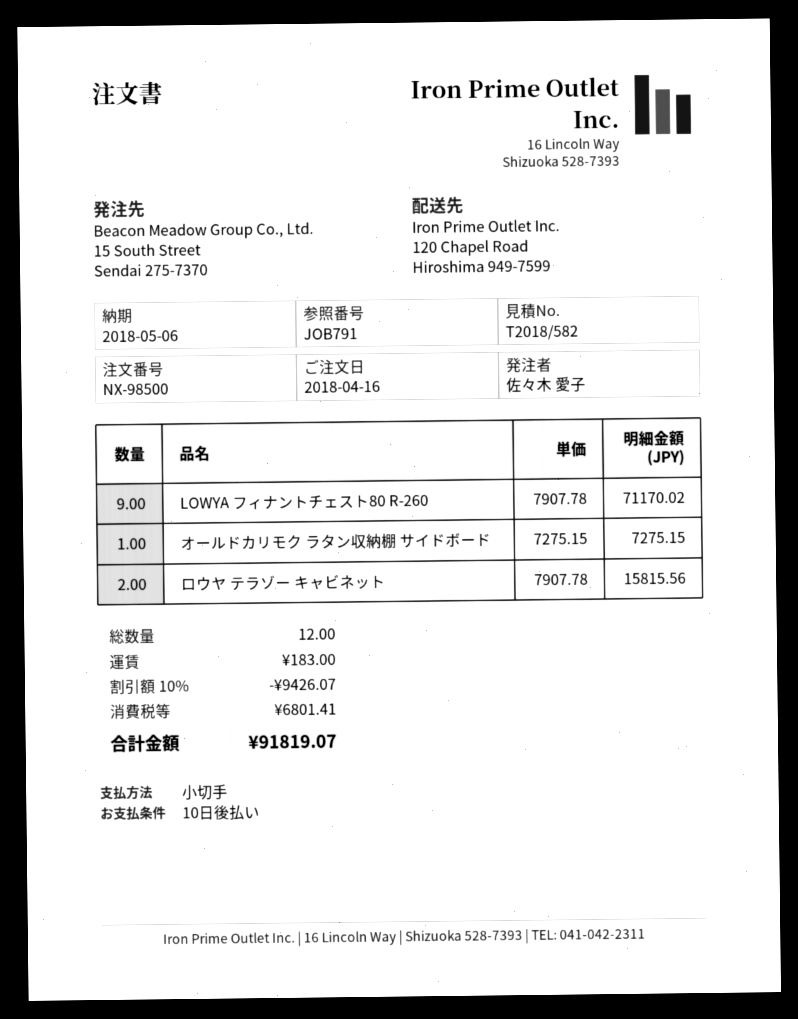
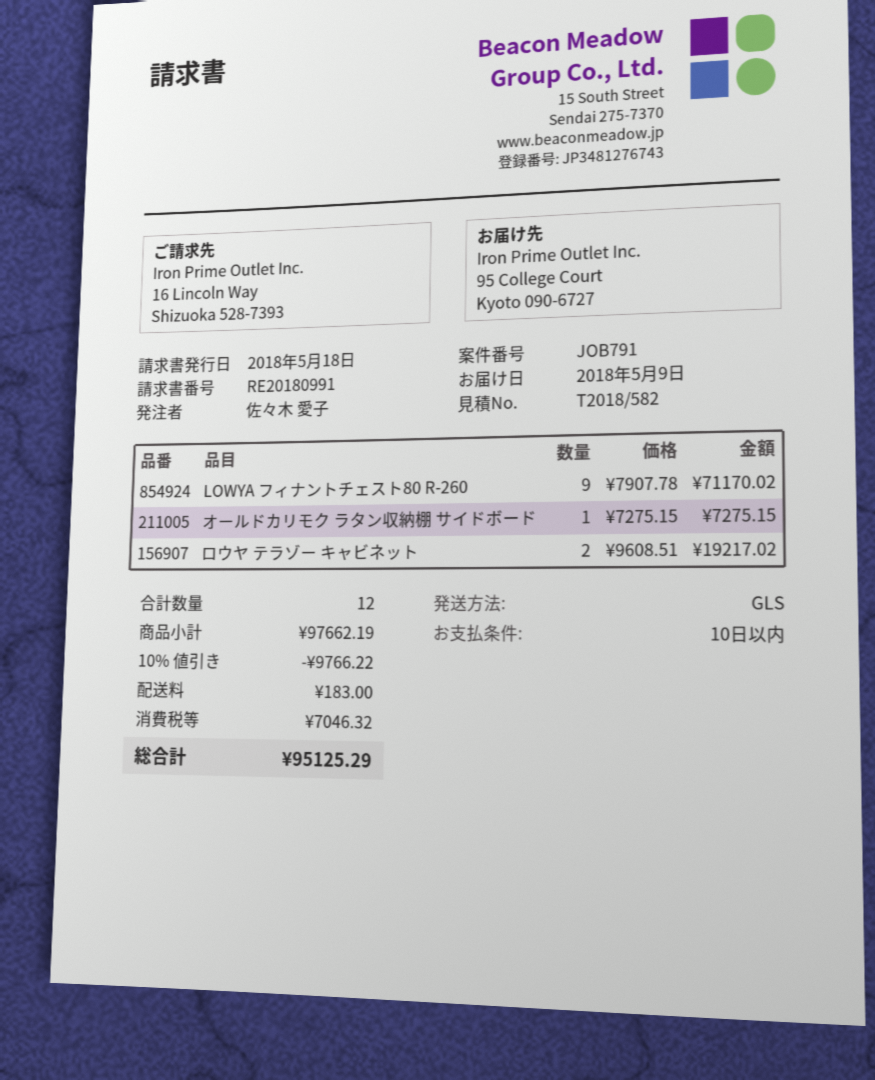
delivery date: 2018-05-06 -> 2018-05-09
ship to: 120 Chapel Road, Hiroshima 949-7599 -> 95 College Court, Kyoto 090-6727
ロウヤ テラゾー キャビネット: 2 x 7907.78 = 15815.56 -> 2 x 9608.51 = 19217.02
discount: 10% = 9426.07 -> 10% = 9766.22
tax: 6801.41 -> 7046.32
total: 91819.07 -> 95125.29

